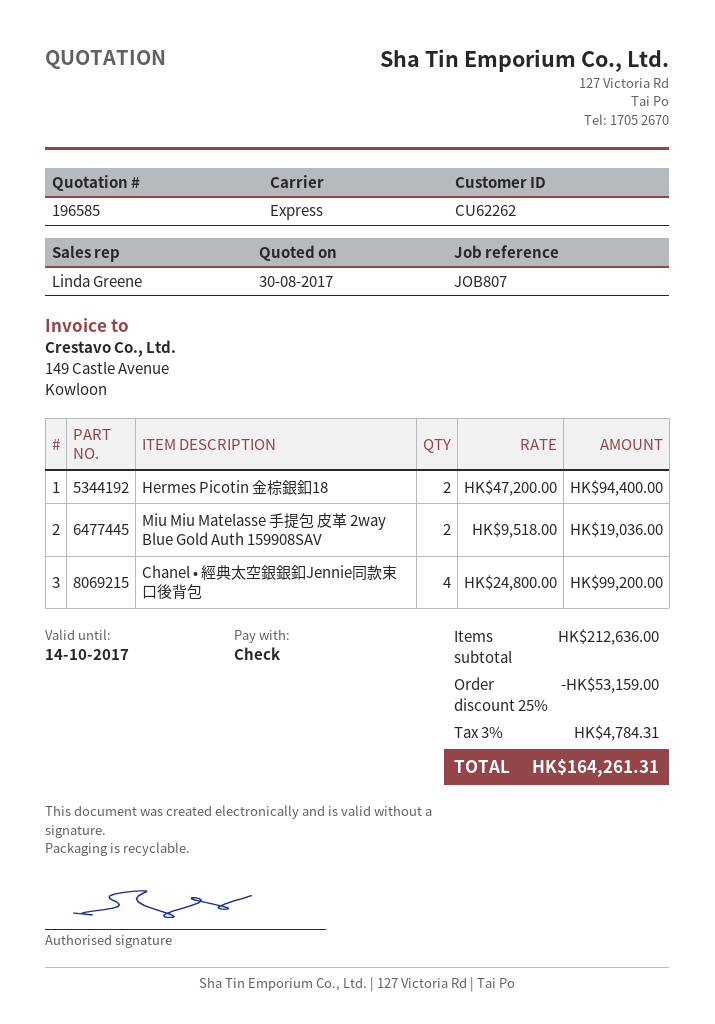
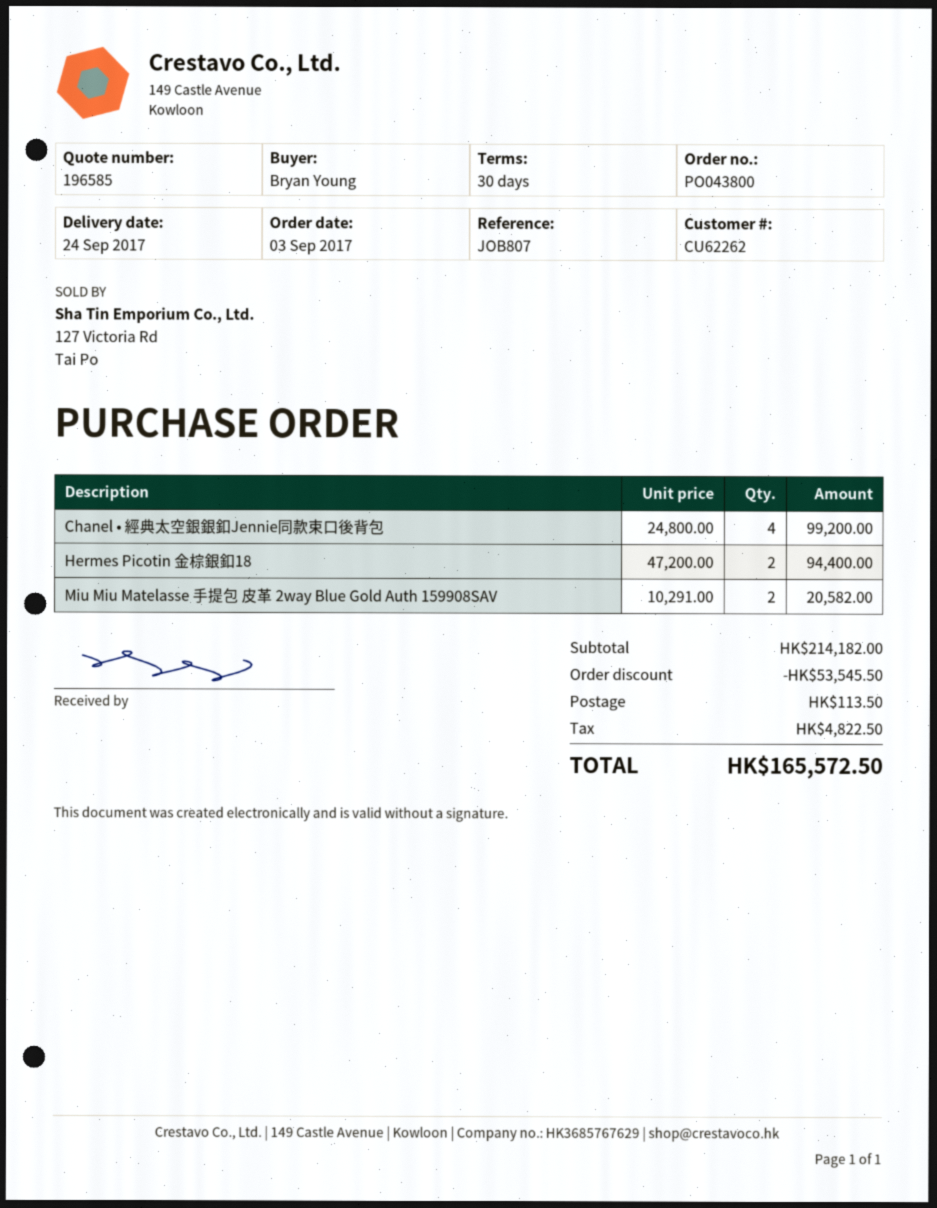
Miu Miu Matelasse 手提包 皮革 2way Blue Gold Auth 159908SAV: 2 x 9518.00 = 19036.00 -> 2 x 10291.00 = 20582.00
subtotal: 212636.00 -> 214182.00
discount: 53159.00 -> 53545.50
shipping: none -> 113.50
tax: 4784.31 -> 4822.50
total: 164261.31 -> 165572.50

